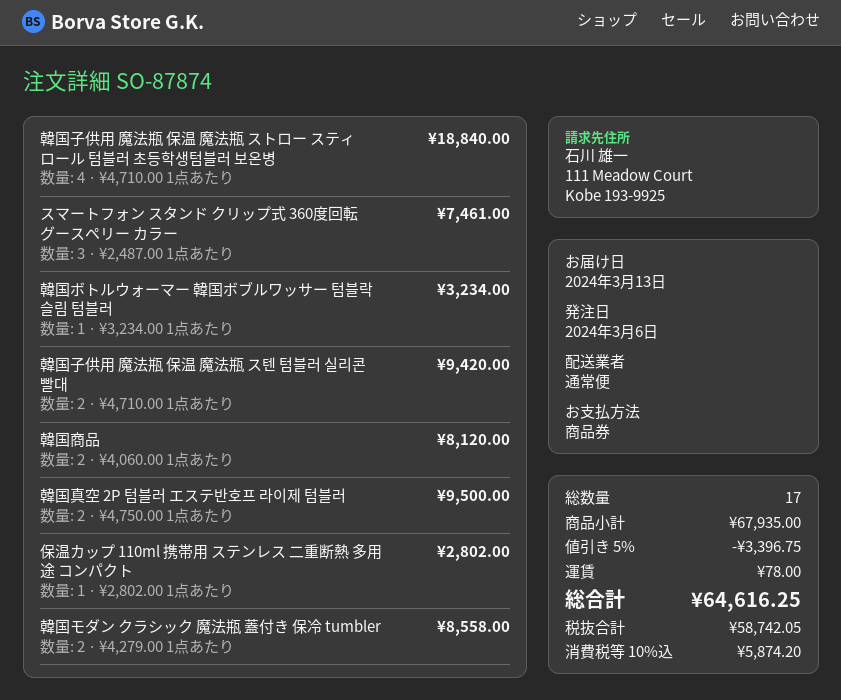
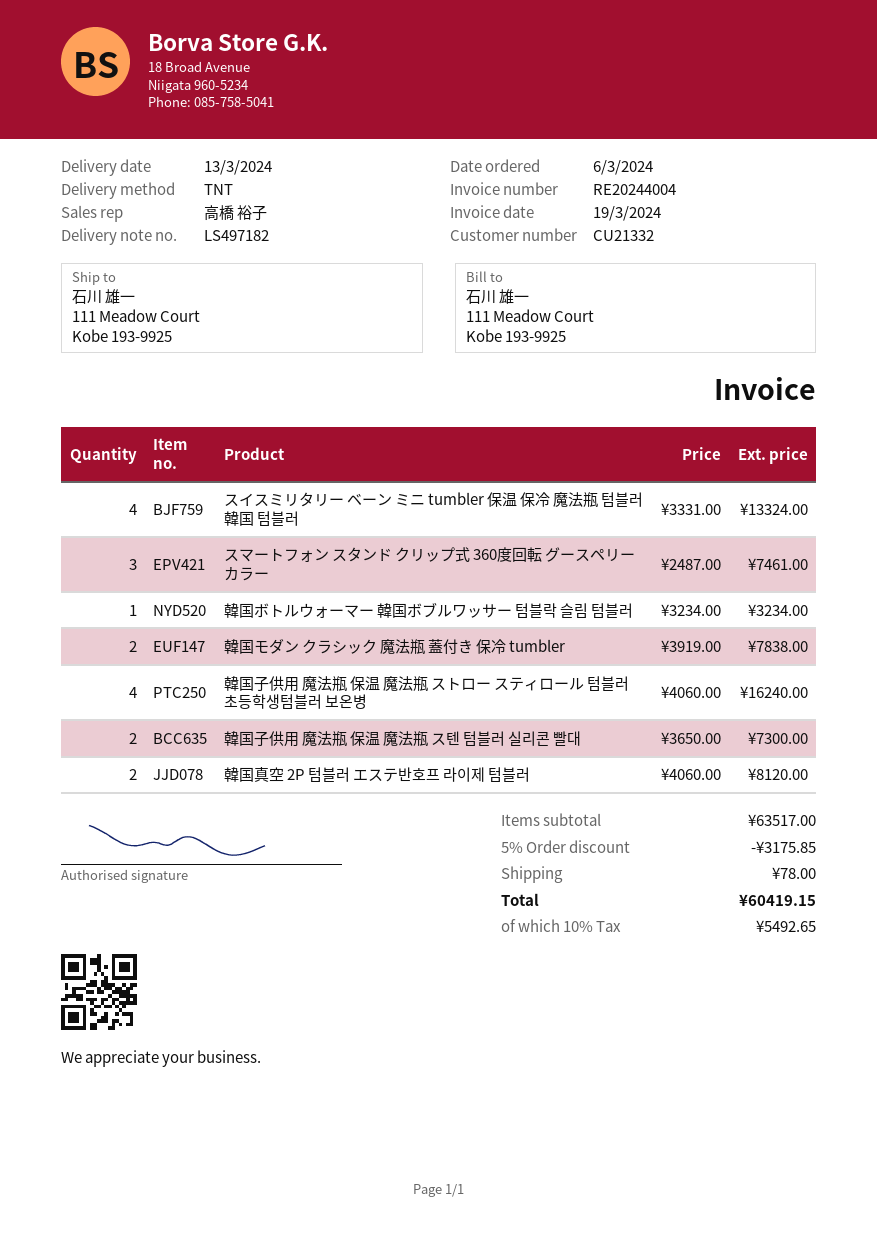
shipping method: standard -> TNT
韓国子供用 魔法瓶 保温 魔法瓶 ストロー スティロール 텀블러 초등학생텀블러 보온병: 4 x 4710.00 = 18840.00 -> 4 x 4060.00 = 16240.00
韓国子供用 魔法瓶 保温 魔法瓶 ス텐 텀블러 실리콘 빨대: 2 x 4710.00 = 9420.00 -> 2 x 3650.00 = 7300.00
韓国商品: 2 x 4060.00 = 8120.00 -> none
韓国真空 2P 텀블러 エステ반호프 라이제 텀블러: 2 x 4750.00 = 9500.00 -> 2 x 4060.00 = 8120.00
保温カップ 110ml 携帯用 ステンレス 二重断熱 多用途 コンパクト: 1 x 2802.00 = 2802.00 -> none
韓国モダン クラシック 魔法瓶 蓋付き 保冷 tumbler: 2 x 4279.00 = 8558.00 -> 2 x 3919.00 = 7838.00
スイスミリタリー ベーン ミニ tumbler 保温 保冷 魔法瓶 텀블러 韓国 텀블러: none -> 4 x 3331.00 = 13324.00
subtotal: 67935.00 -> 63517.00
discount: 5% = 3396.75 -> 5% = 3175.85
tax: 10% = 5874.20 -> 10% = 5492.65
total: 64616.25 -> 60419.15

